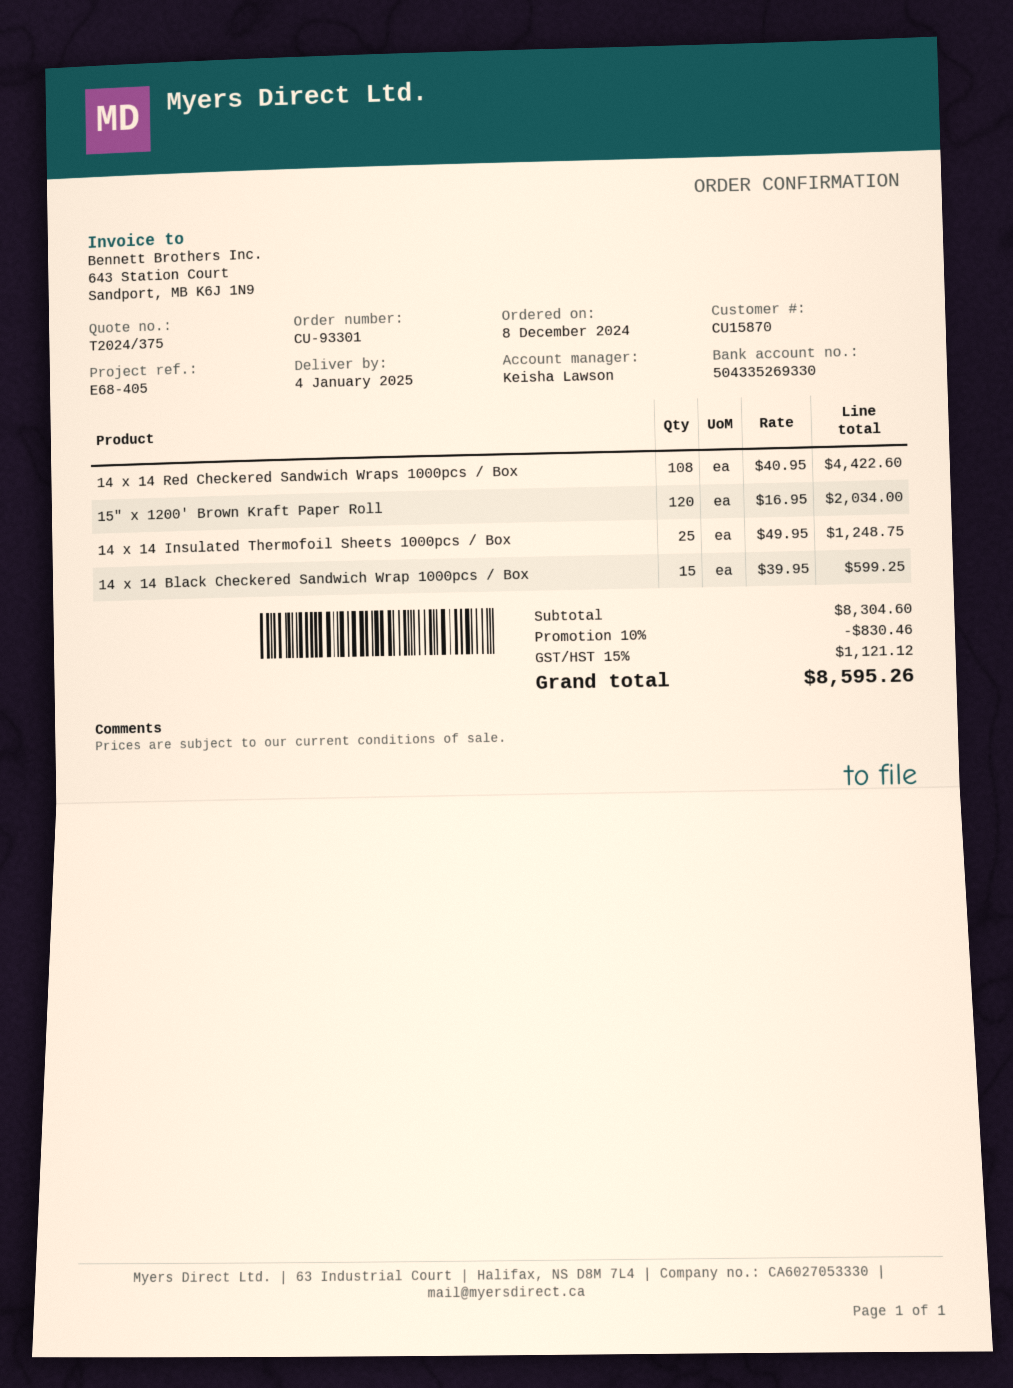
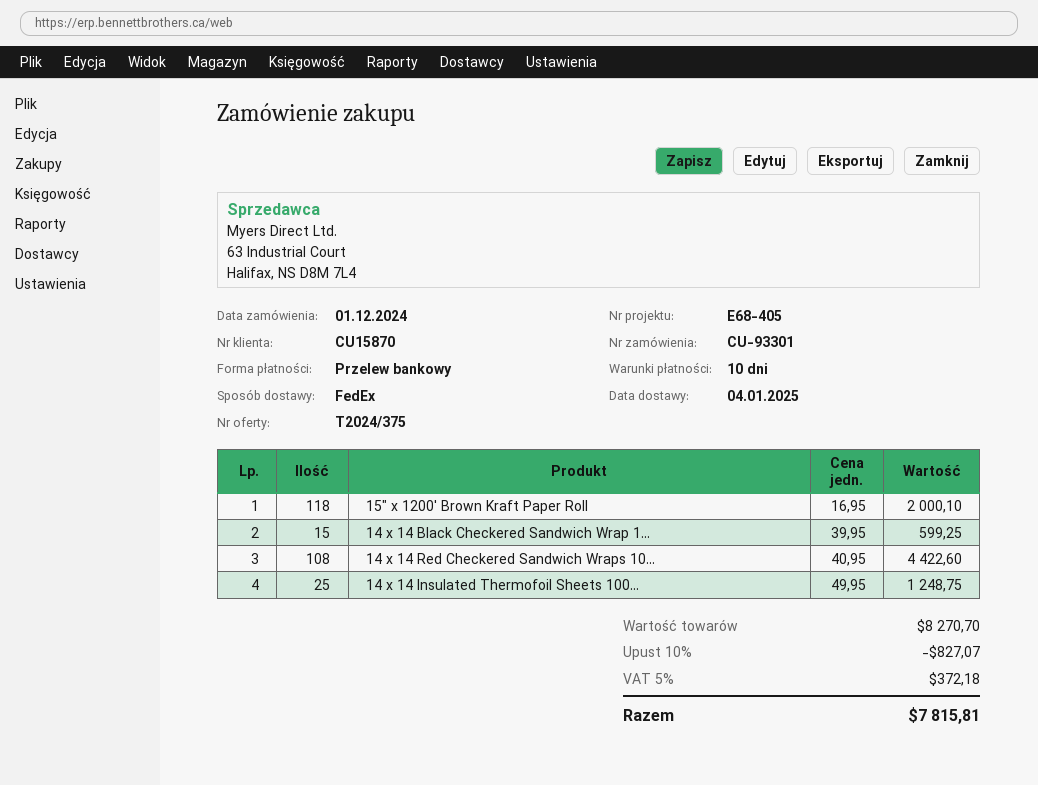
order date: 2024-12-08 -> 2024-12-01
15" x 1200' Brown Kraft Paper Roll: 120 x 16.95 = 2034.00 -> 118 x 16.95 = 2000.10
subtotal: 8304.60 -> 8270.70
discount: 10% = 830.46 -> 10% = 827.07
tax: 15% = 1121.12 -> 5% = 372.18
total: 8595.26 -> 7815.81

